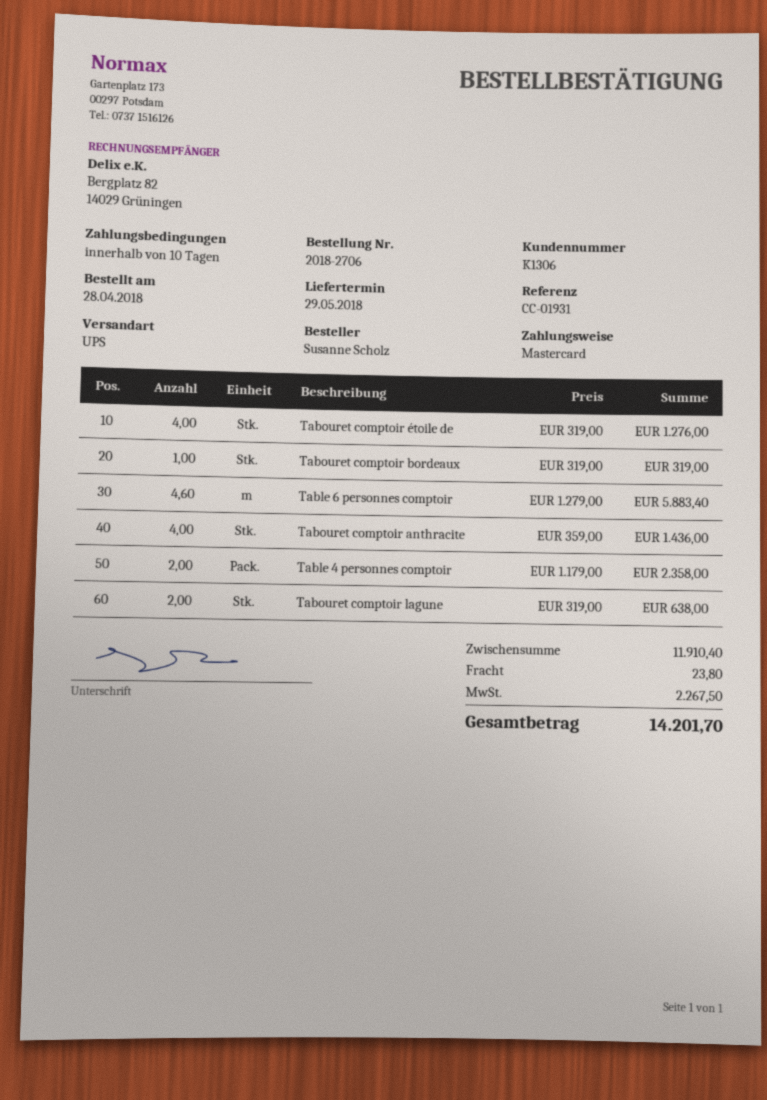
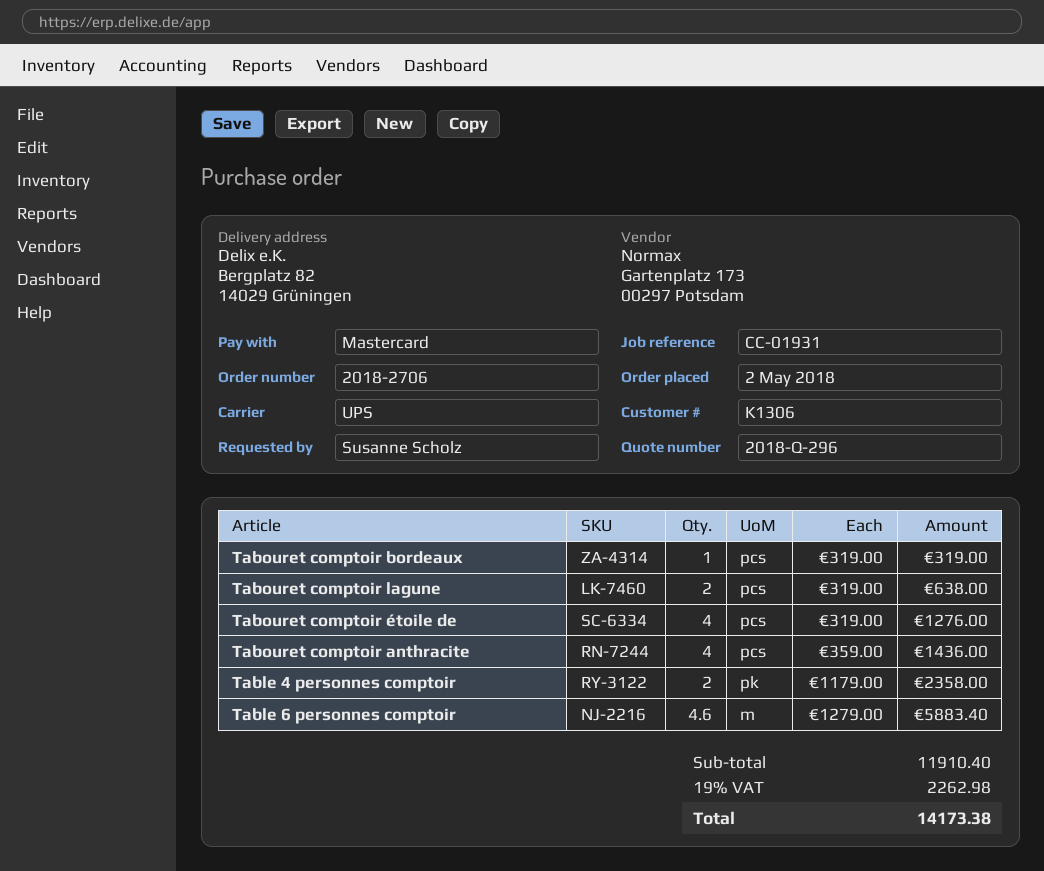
order date: 2018-04-28 -> 2018-05-02
shipping: 23.80 -> none
tax: 2267.50 -> 2262.98
total: 14201.70 -> 14173.38

